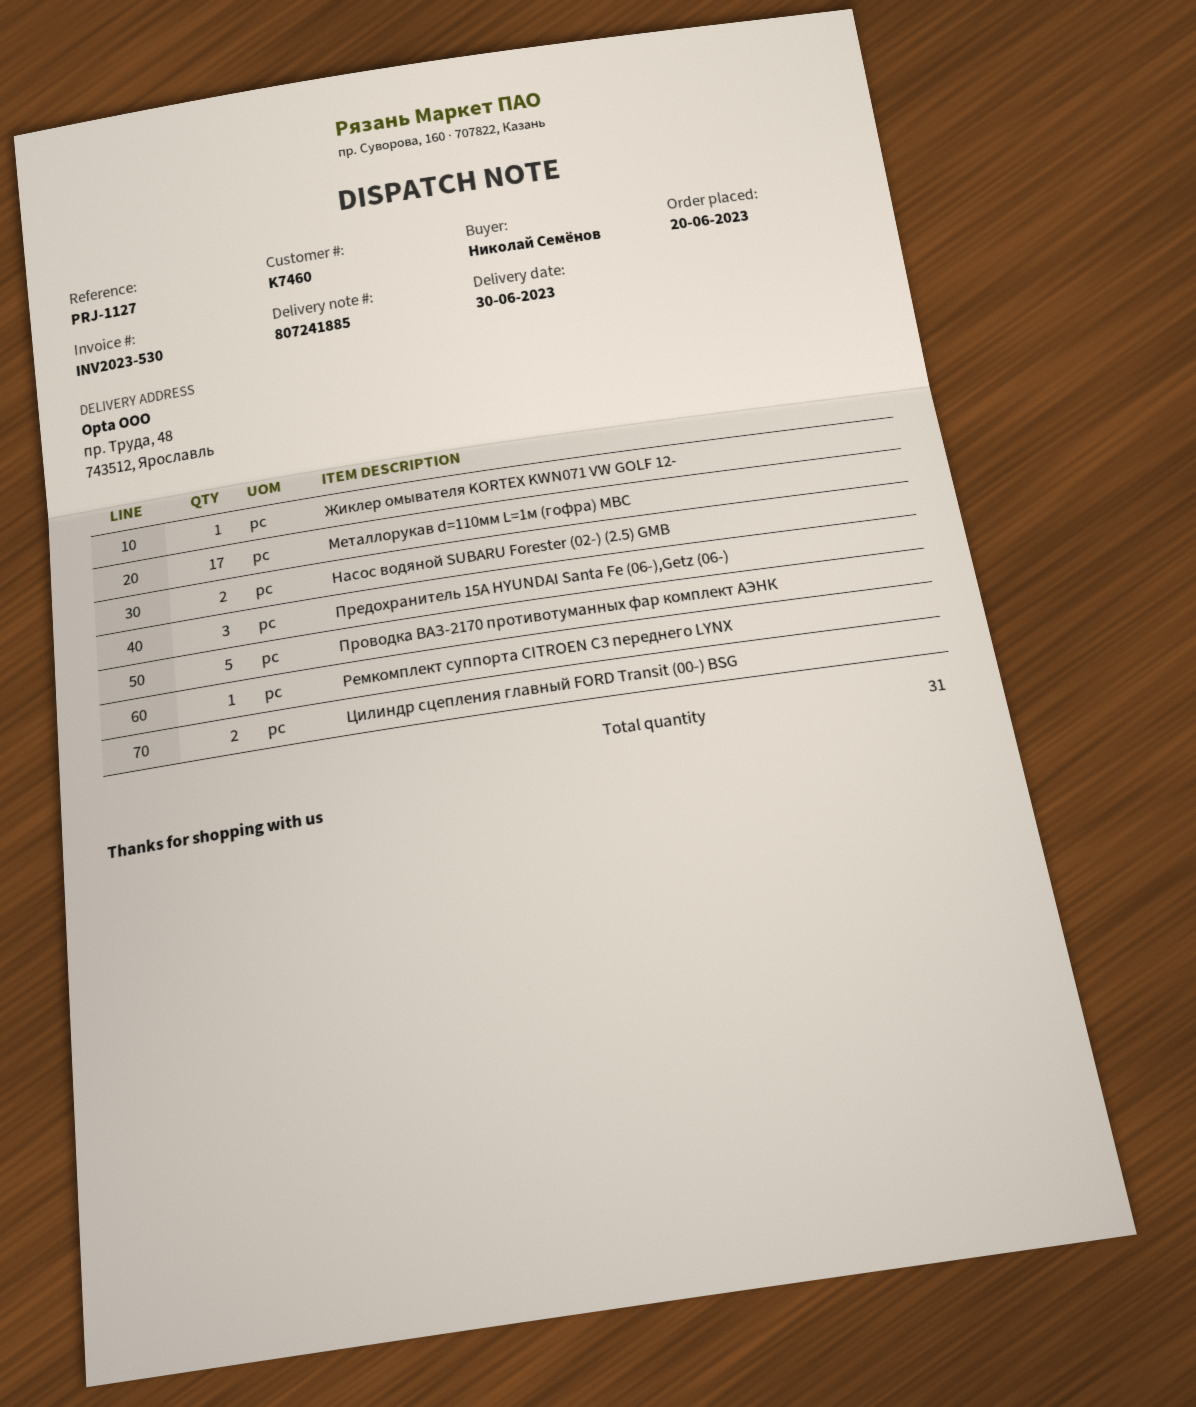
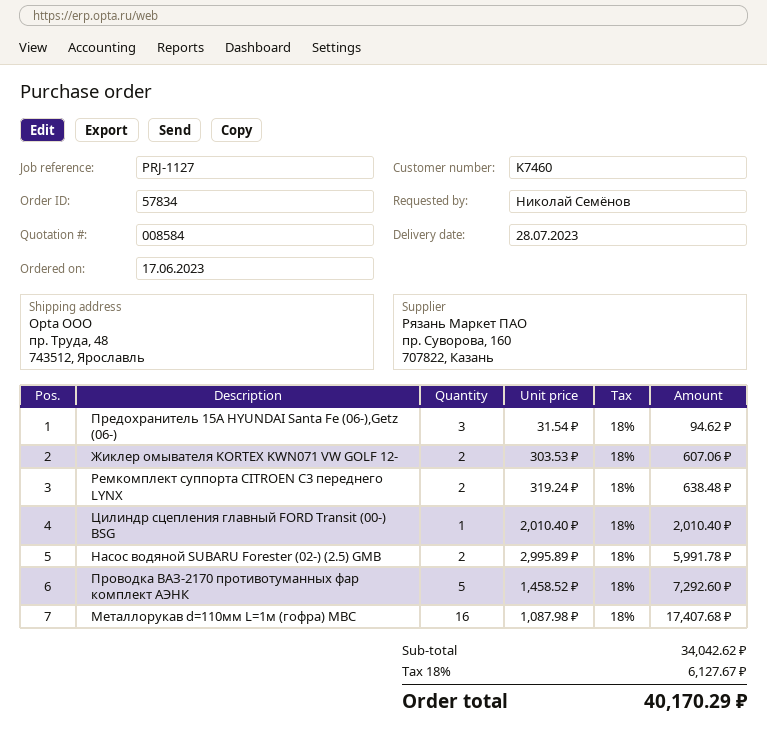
order date: 2023-06-20 -> 2023-06-17
delivery date: 2023-06-30 -> 2023-07-28
Жиклер омывателя KORTEX KWN071 VW GOLF 12-: 1 -> 2
Металлорукав d=110мм L=1м (гофра) МВС: 17 -> 16
Ремкомплект суппорта CITROEN C3 переднего LYNX: 1 -> 2
Цилиндр сцепления главный FORD Transit (00-) BSG: 2 -> 1

